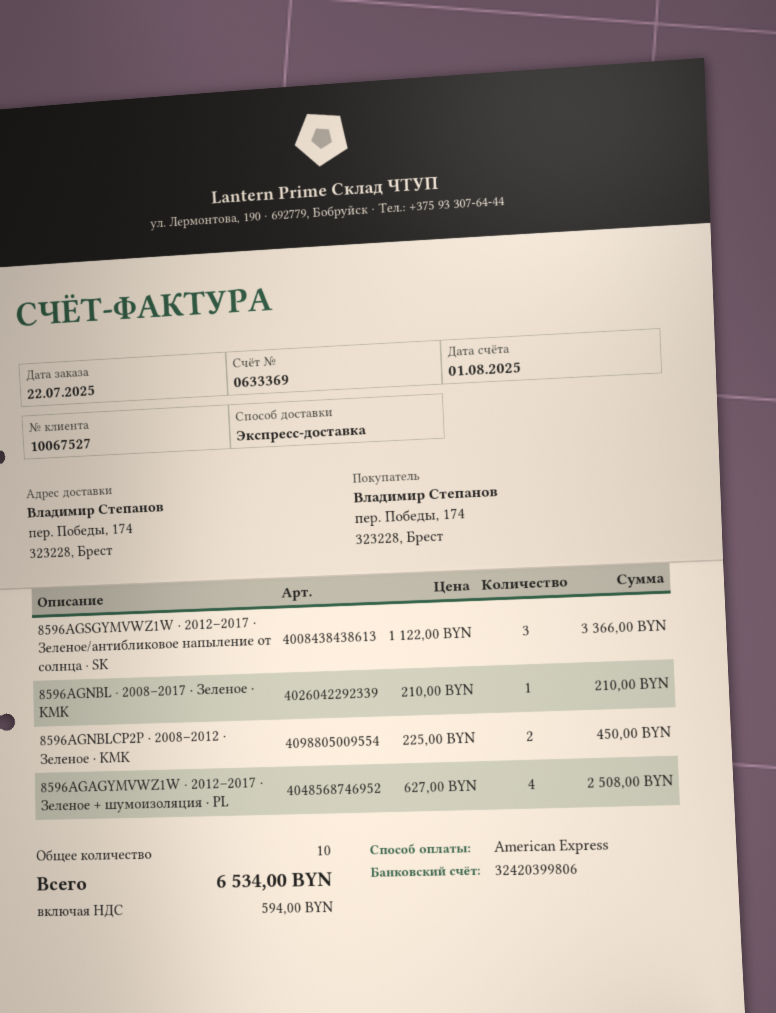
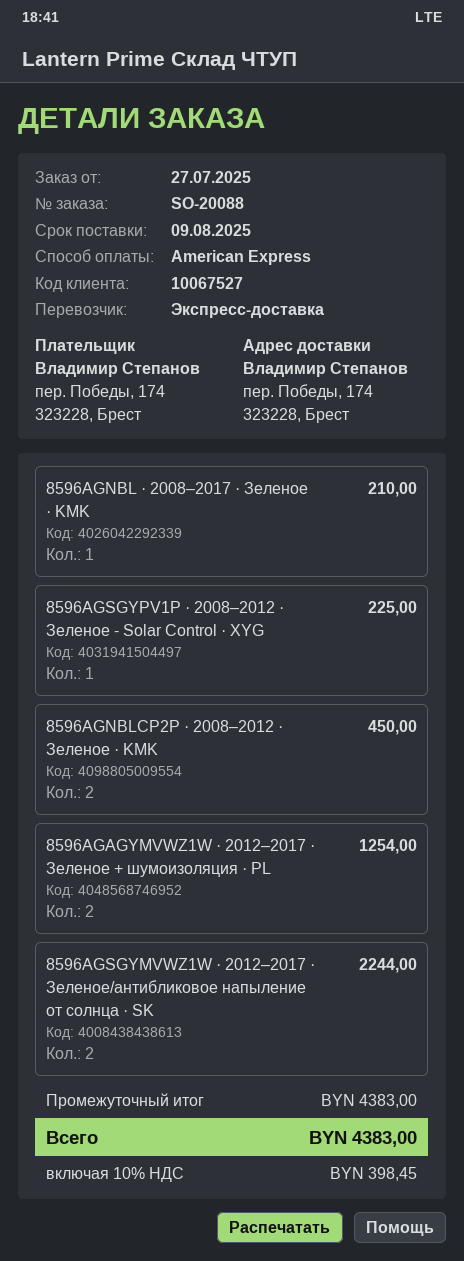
order date: 2025-07-22 -> 2025-07-27
8596AGSGYMVWZ1W · 2012–2017 · Зеленое/антибликовое напыление от солнца · SK: 3 for 3366.00 -> 2 for 2244.00
8596AGAGYMVWZ1W · 2012–2017 · Зеленое + шумоизоляция · PL: 4 for 2508.00 -> 2 for 1254.00
8596AGSGYPV1P · 2008–2012 · Зеленое - Solar Control · XYG: none -> 1 for 225.00
tax: 594.00 -> 398.45
total: 6534.00 -> 4383.00

